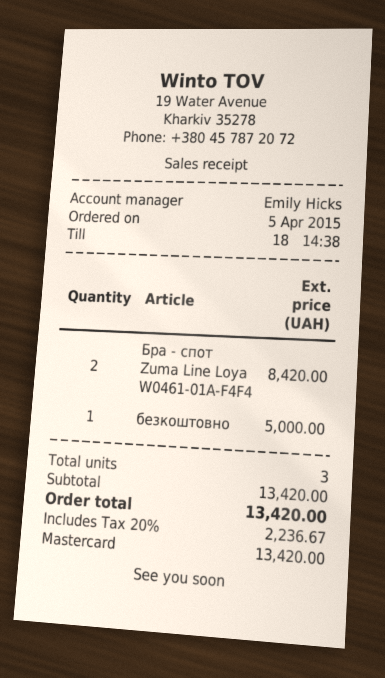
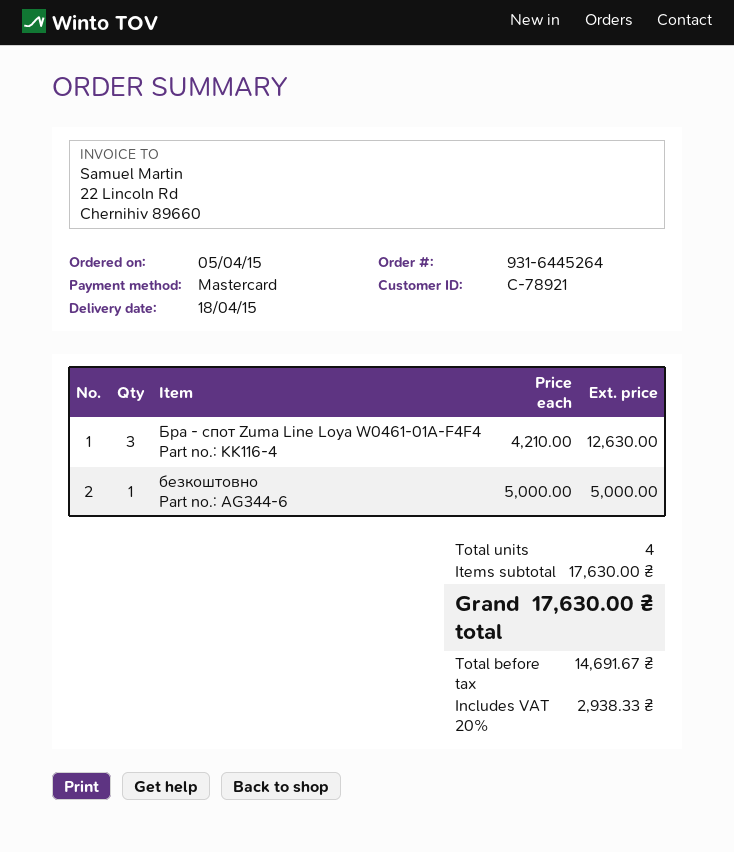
Бра - спот Zuma Line Loya W0461-01A-F4F4: 2 for 8420.00 -> 3 for 12630.00
total quantity: 3 -> 4
subtotal: 13420.00 -> 17630.00
tax: 20% = 2236.67 -> 20% = 2938.33
total: 13420.00 -> 17630.00

